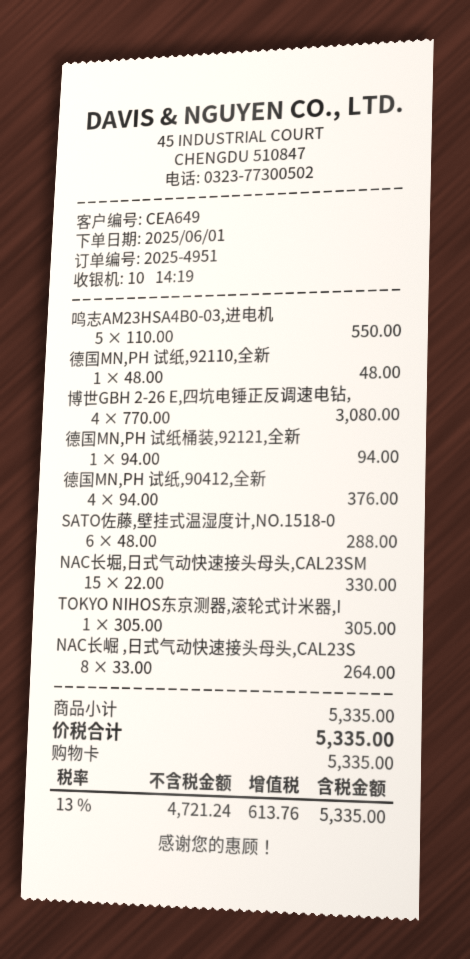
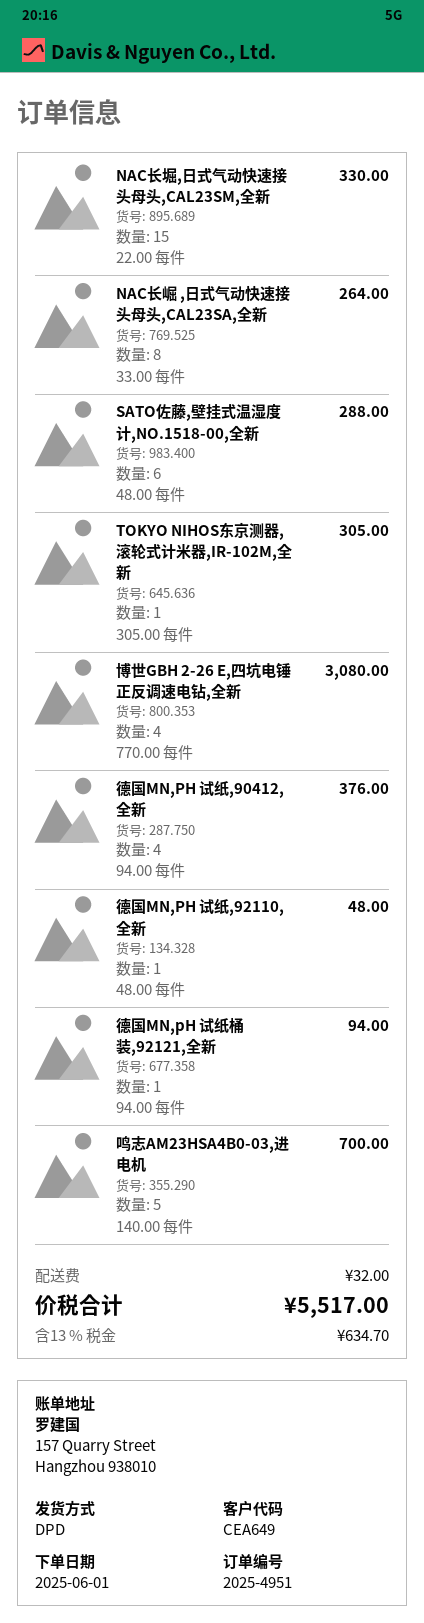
鸣志AM23HSA4B0-03,进电机: 5 x 110.00 = 550.00 -> 5 x 140.00 = 700.00
shipping: none -> 32.00
tax: 13% = 613.76 -> 13% = 634.70
total: 5335.00 -> 5517.00

